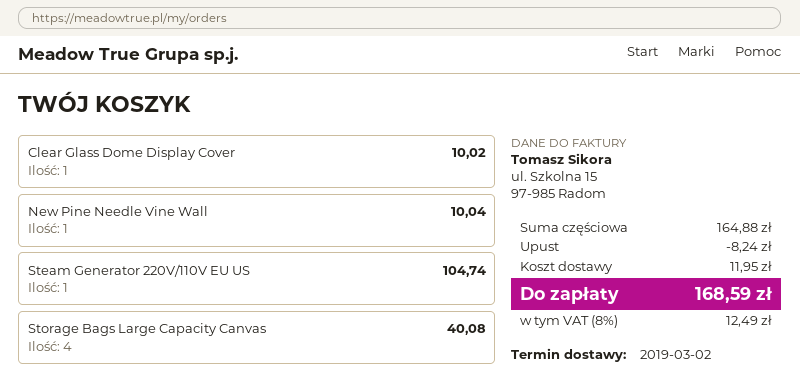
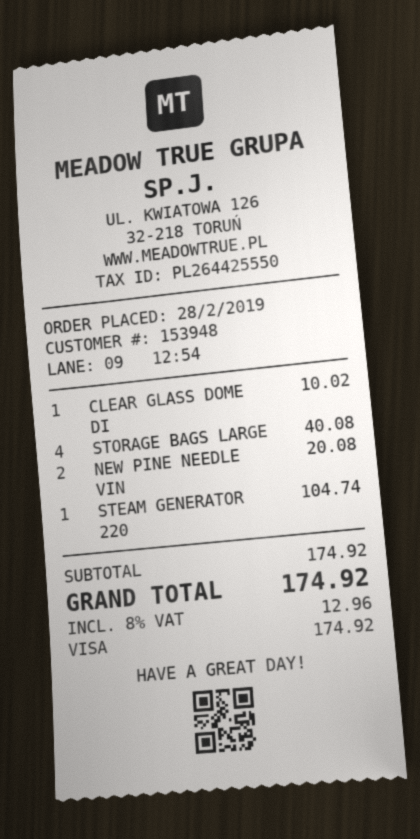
New Pine Needle Vine Wall: 1 for 10.04 -> 2 for 20.08
subtotal: 164.88 -> 174.92
discount: 8.24 -> none
shipping: 11.95 -> none
tax: 8% = 12.49 -> 8% = 12.96
total: 168.59 -> 174.92

